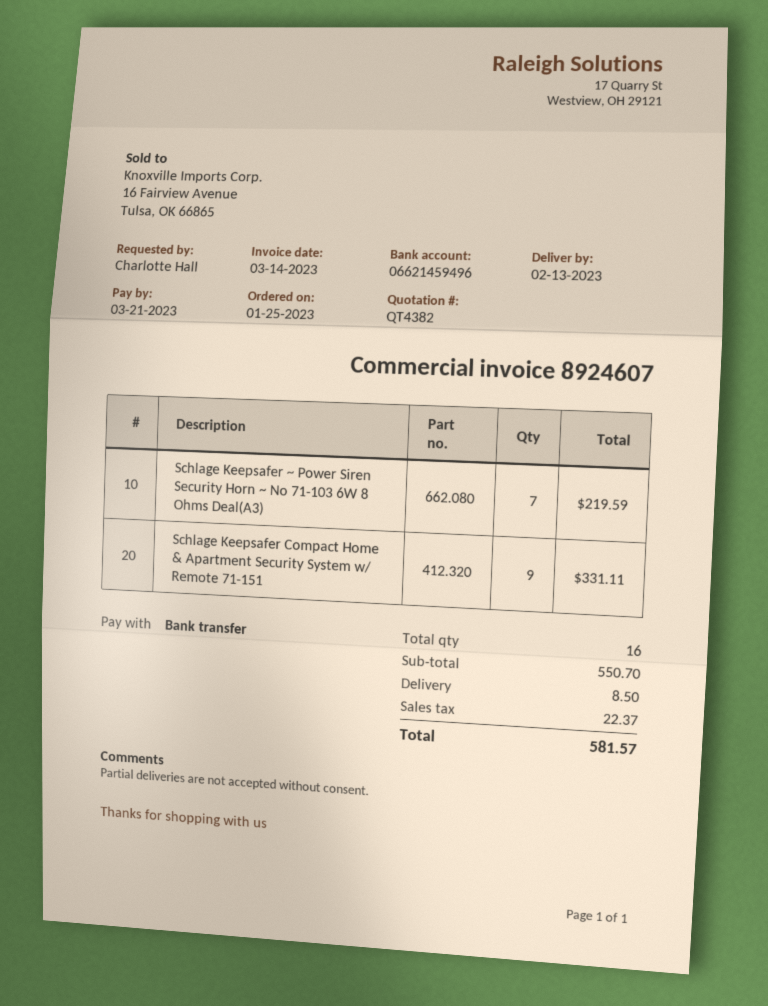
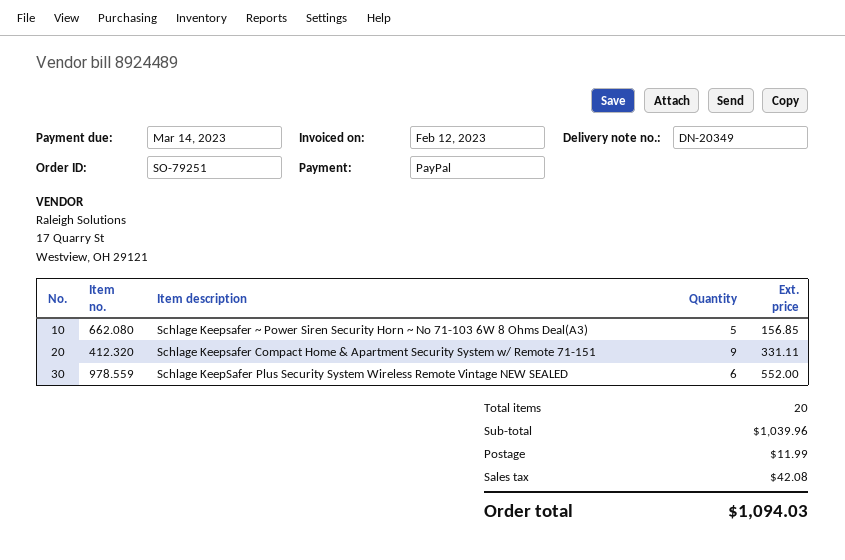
invoice number: 8924607 -> 8924489
invoice date: 2023-03-14 -> 2023-02-12
due date: 2023-03-21 -> 2023-03-14
payment method: bank transfer -> PayPal
Schlage Keepsafer ~ Power Siren Security Horn ~ No 71-103 6W 8 Ohms Deal(A3): 7 for 219.59 -> 5 for 156.85
Schlage KeepSafer Plus Security System Wireless Remote Vintage NEW SEALED: none -> 6 for 552.00
total quantity: 16 -> 20
subtotal: 550.70 -> 1039.96
shipping: 8.50 -> 11.99
tax: 22.37 -> 42.08
total: 581.57 -> 1094.03

